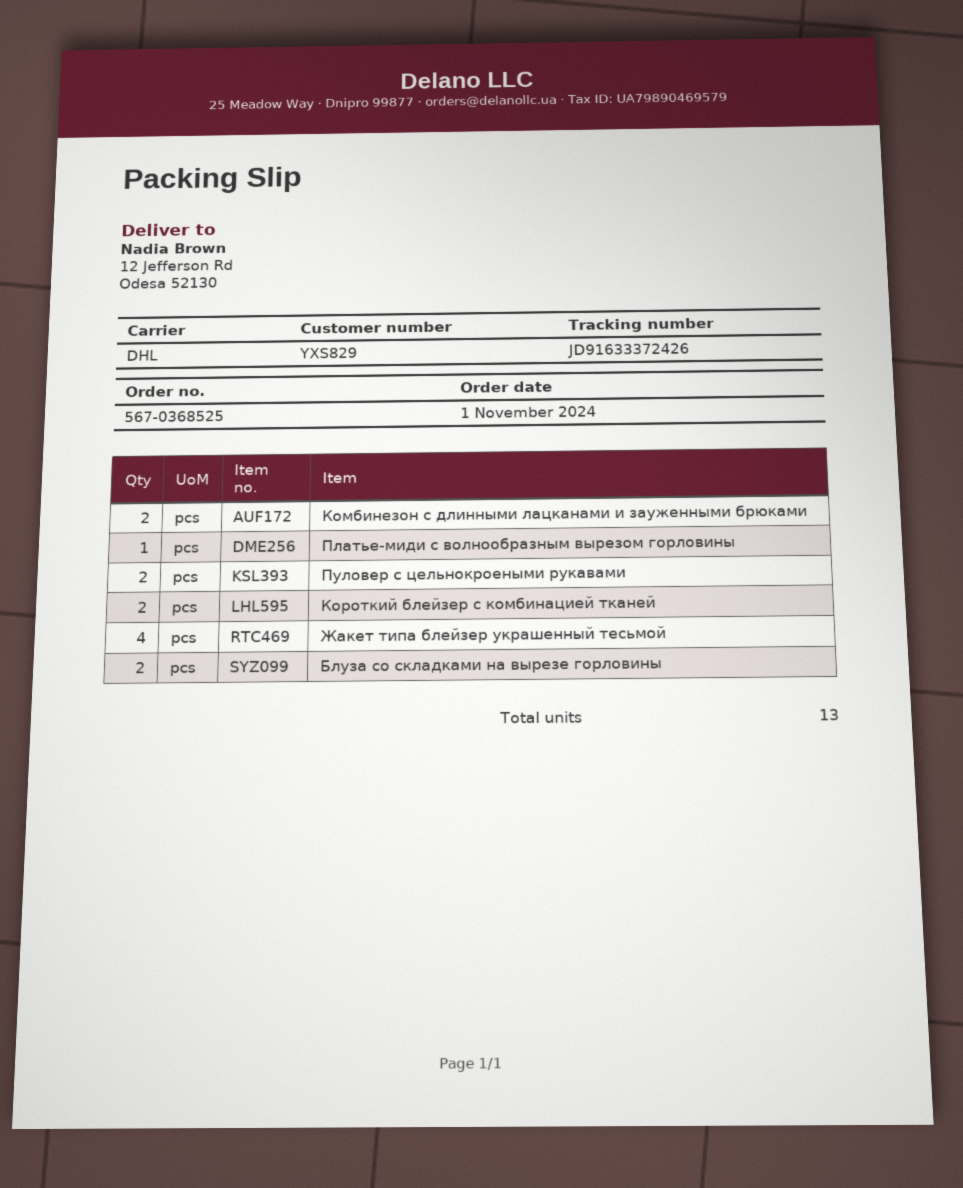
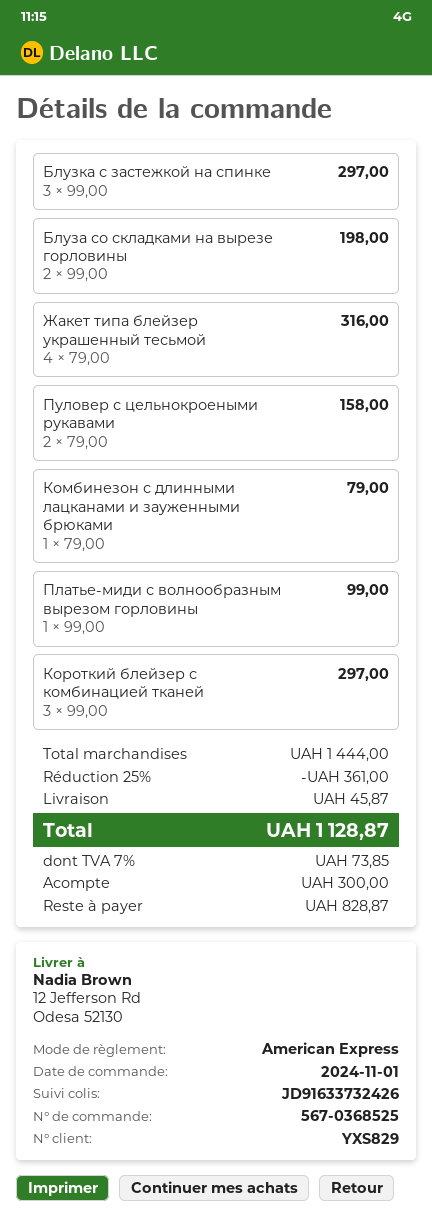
tracking number: JD91633372426 -> JD91633732426
Комбинезон с длинными лацканами и зауженными брюками: 2 -> 1
Короткий блейзер с комбинацией тканей: 2 -> 3
Блузка с застежкой на спинке: none -> 3

